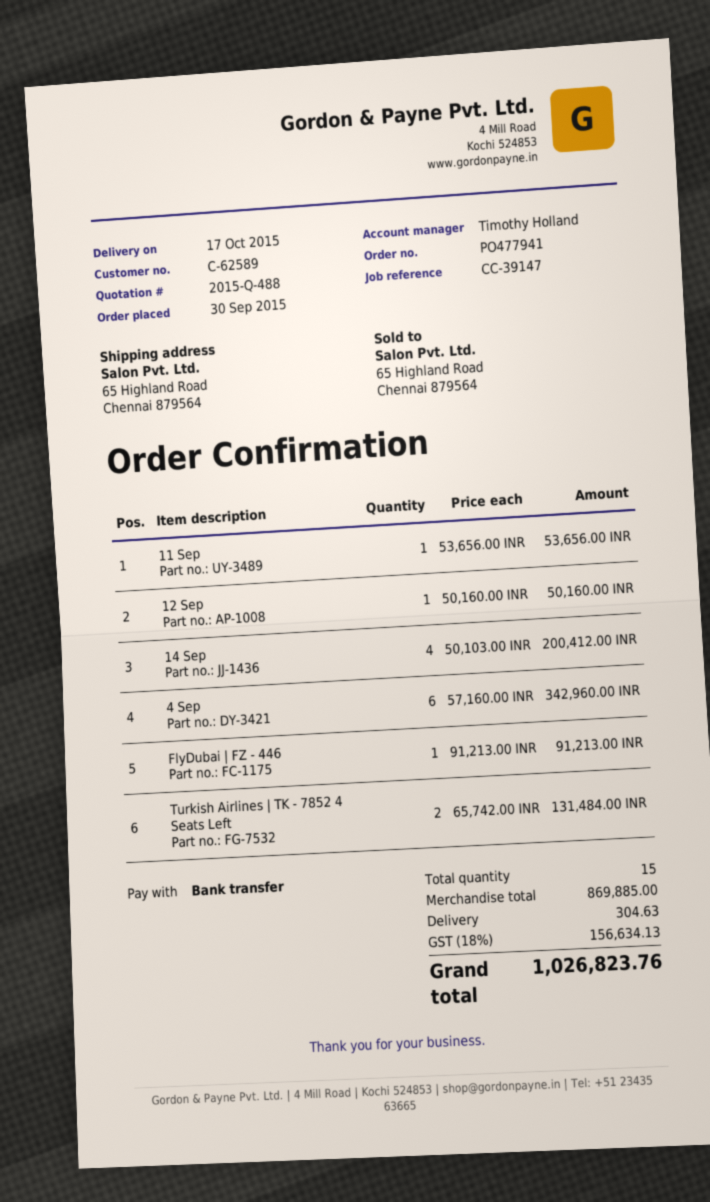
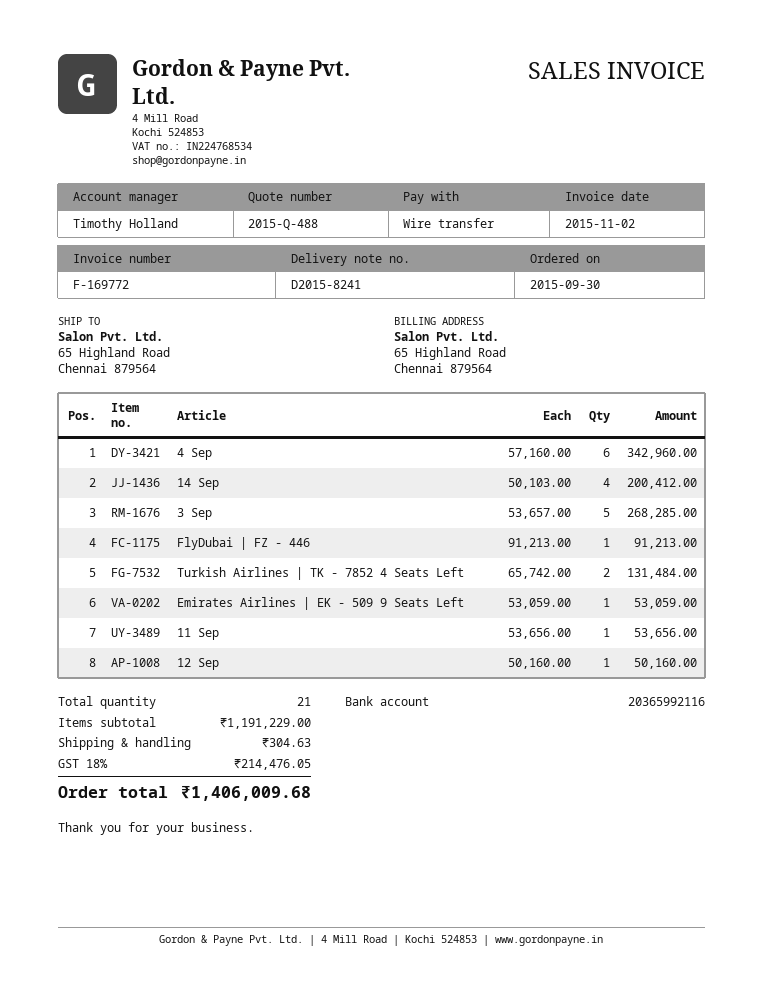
3 Sep: none -> 5 x 53657.00 = 268285.00
Emirates Airlines | EK - 509 9 Seats Left: none -> 1 x 53059.00 = 53059.00
total quantity: 15 -> 21
subtotal: 869885.00 -> 1191229.00
tax: 18% = 156634.13 -> 18% = 214476.05
total: 1026823.76 -> 1406009.68

